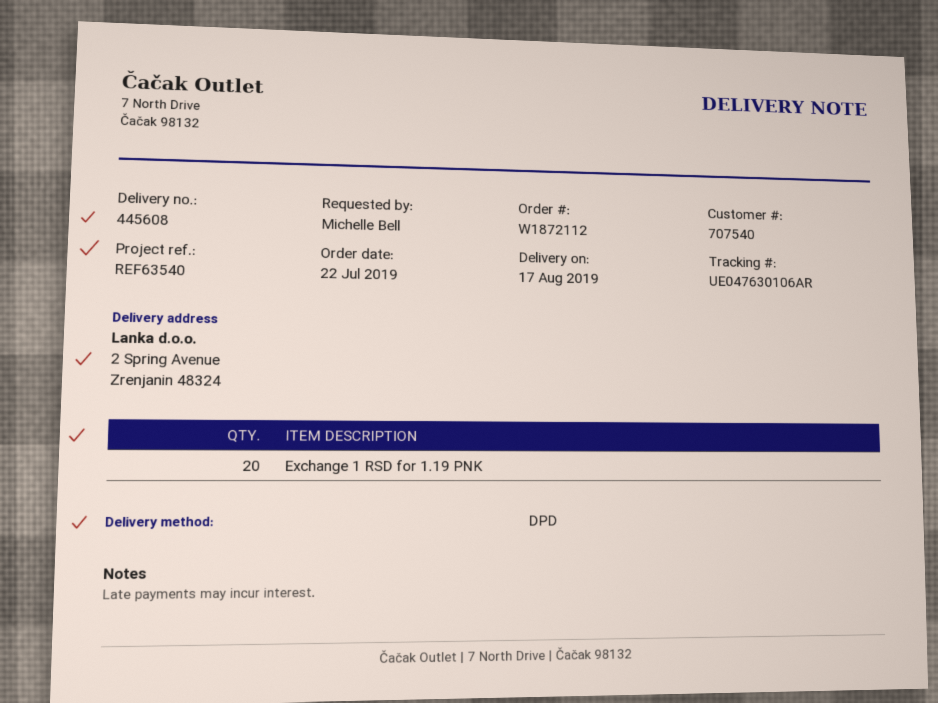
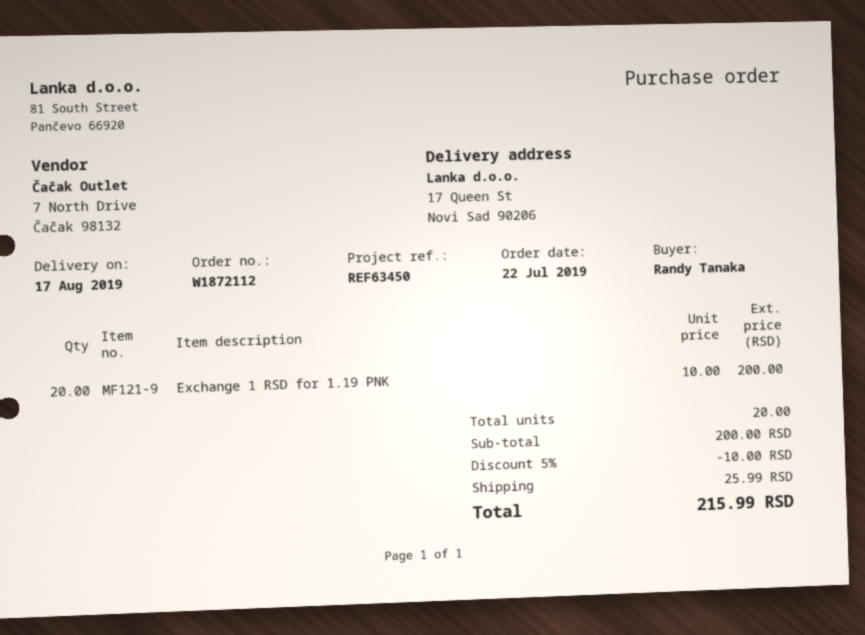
reference: REF63540 -> REF63450
ordered by: Michelle Bell -> Randy Tanaka
ship to: 2 Spring Avenue, Zrenjanin 48324 -> 17 Queen St, Novi Sad 90206

